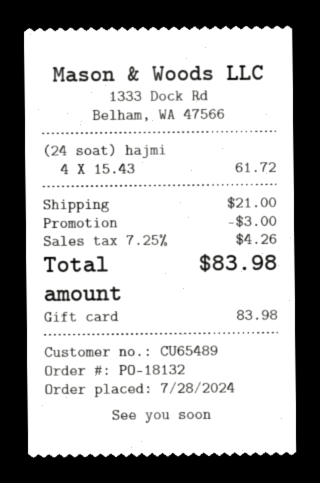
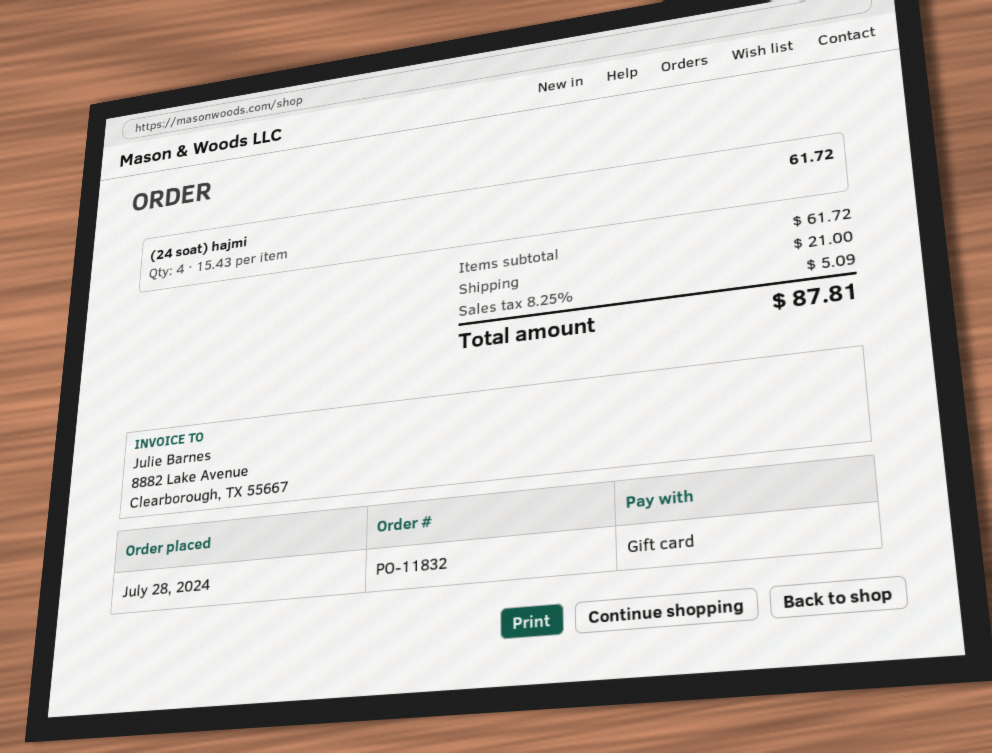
order number: PO-18132 -> PO-11832
discount: 3.00 -> none
tax: 7.25% = 4.26 -> 8.25% = 5.09
total: 83.98 -> 87.81

